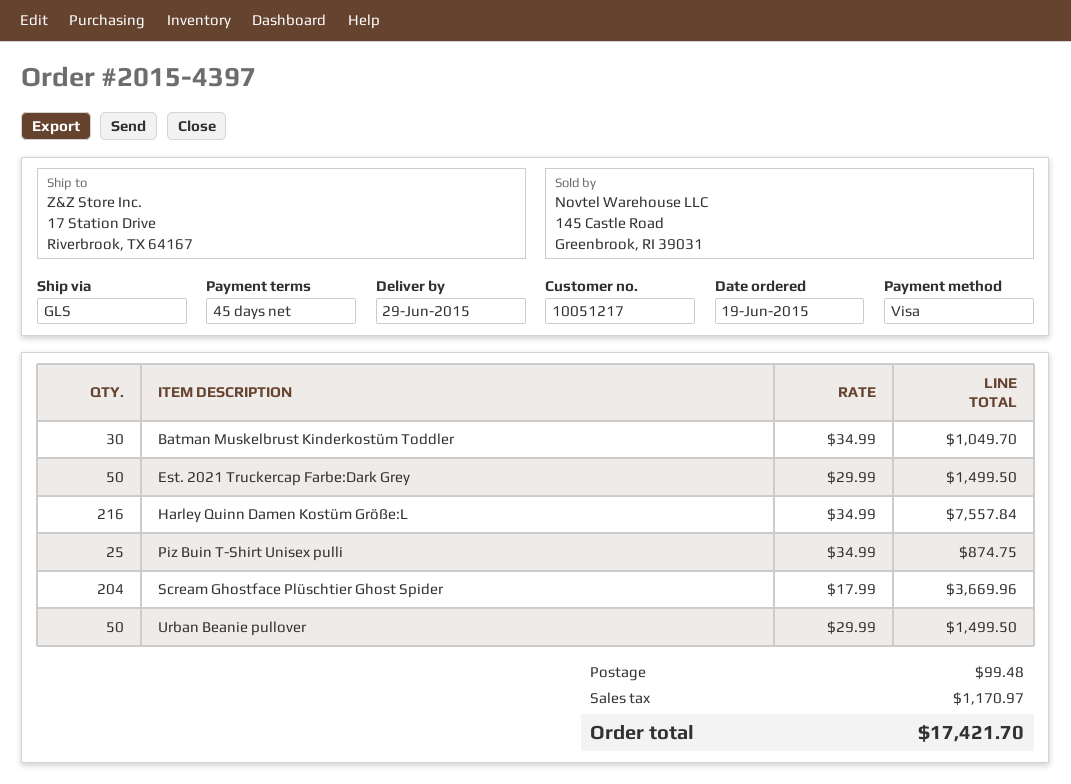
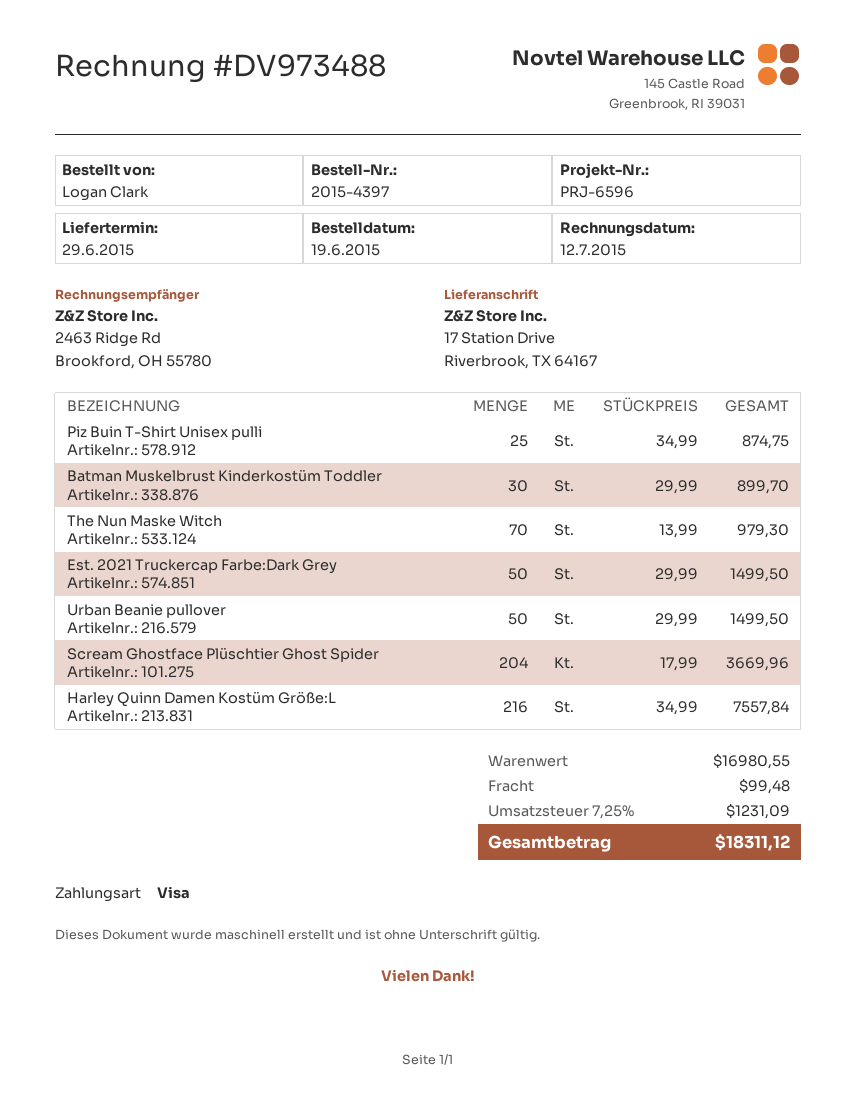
Batman Muskelbrust Kinderkostüm Toddler: 30 x 34.99 = 1049.70 -> 30 x 29.99 = 899.70
The Nun Maske Witch: none -> 70 x 13.99 = 979.30
tax: 1170.97 -> 1231.09
total: 17421.70 -> 18311.12

